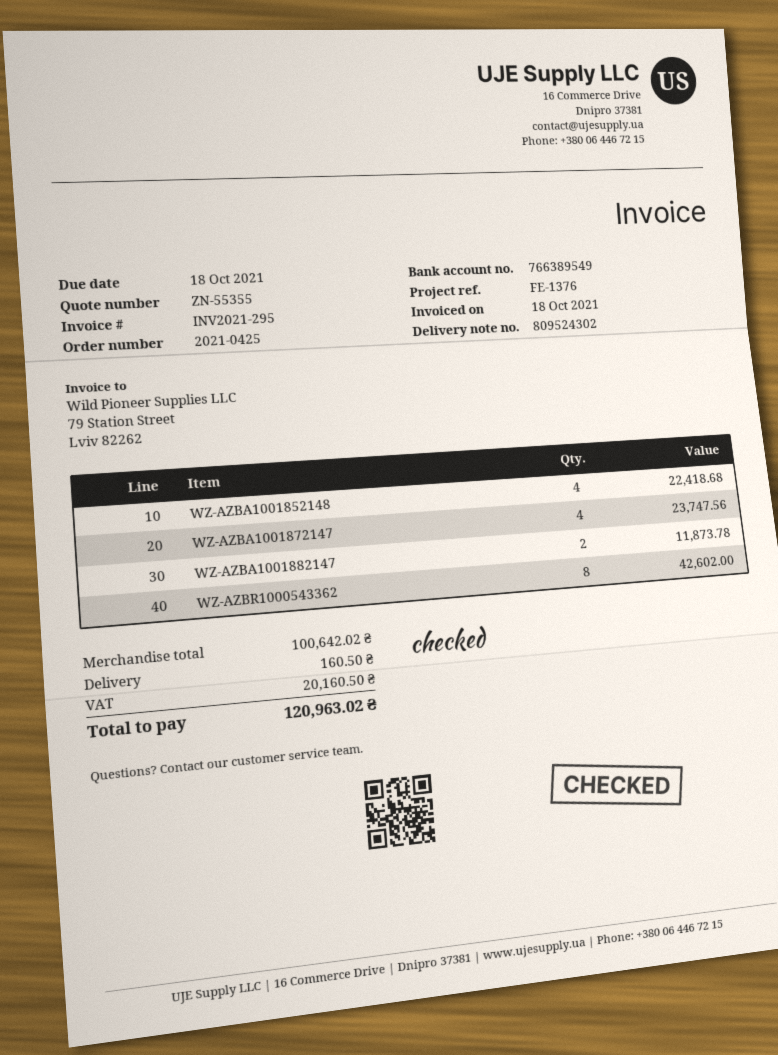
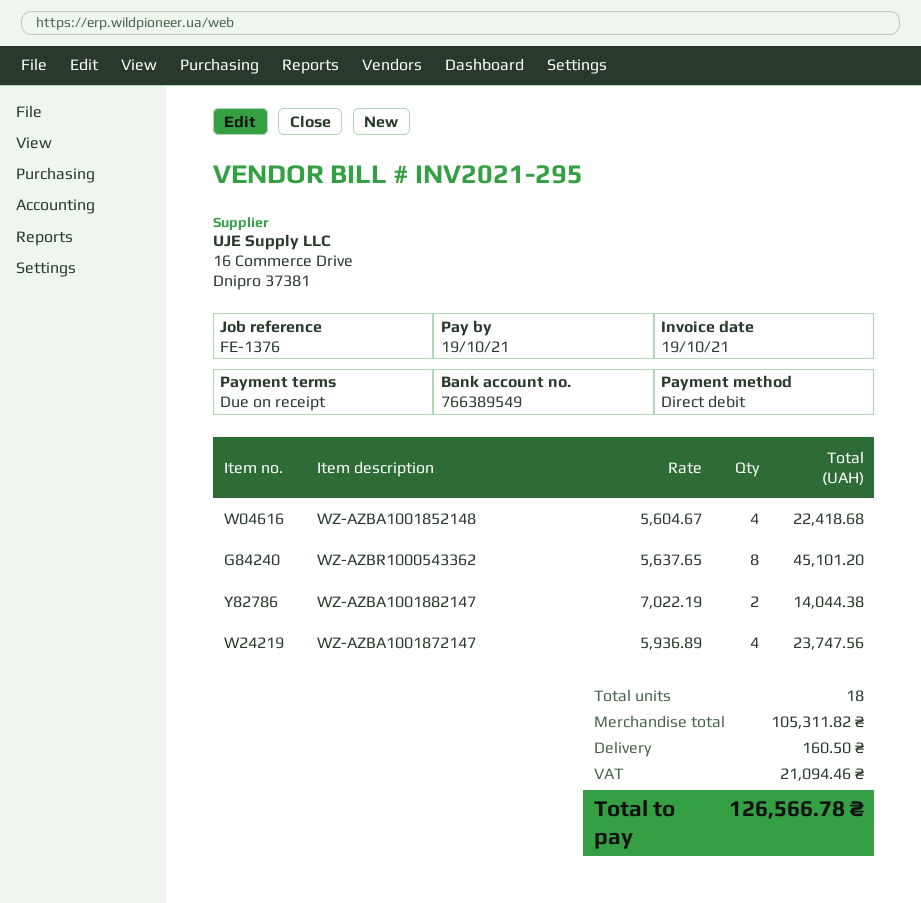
invoice date: 2021-10-18 -> 2021-10-19
due date: 2021-10-18 -> 2021-10-19
WZ-AZBA1001882147: 2 for 11873.78 -> 2 for 14044.38
WZ-AZBR1000543362: 8 for 42602.00 -> 8 for 45101.20
subtotal: 100642.02 -> 105311.82
tax: 20160.50 -> 21094.46
total: 120963.02 -> 126566.78

